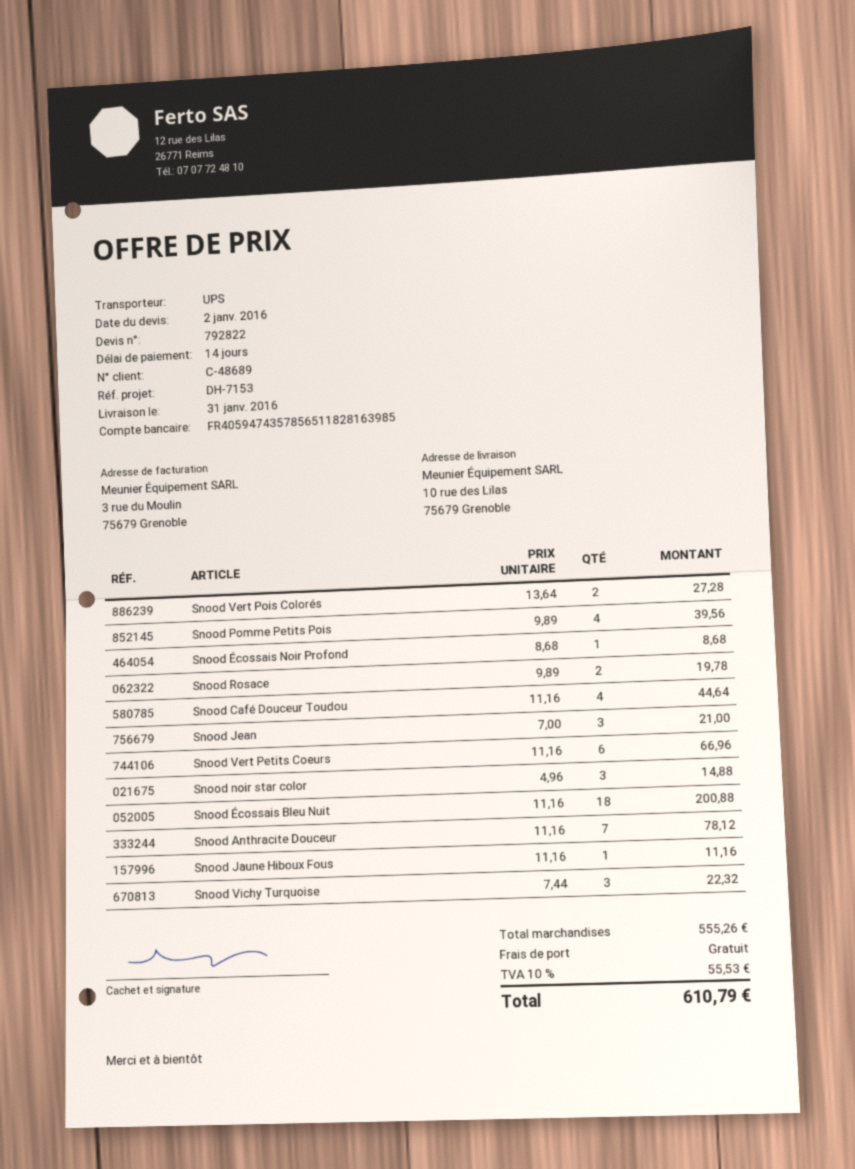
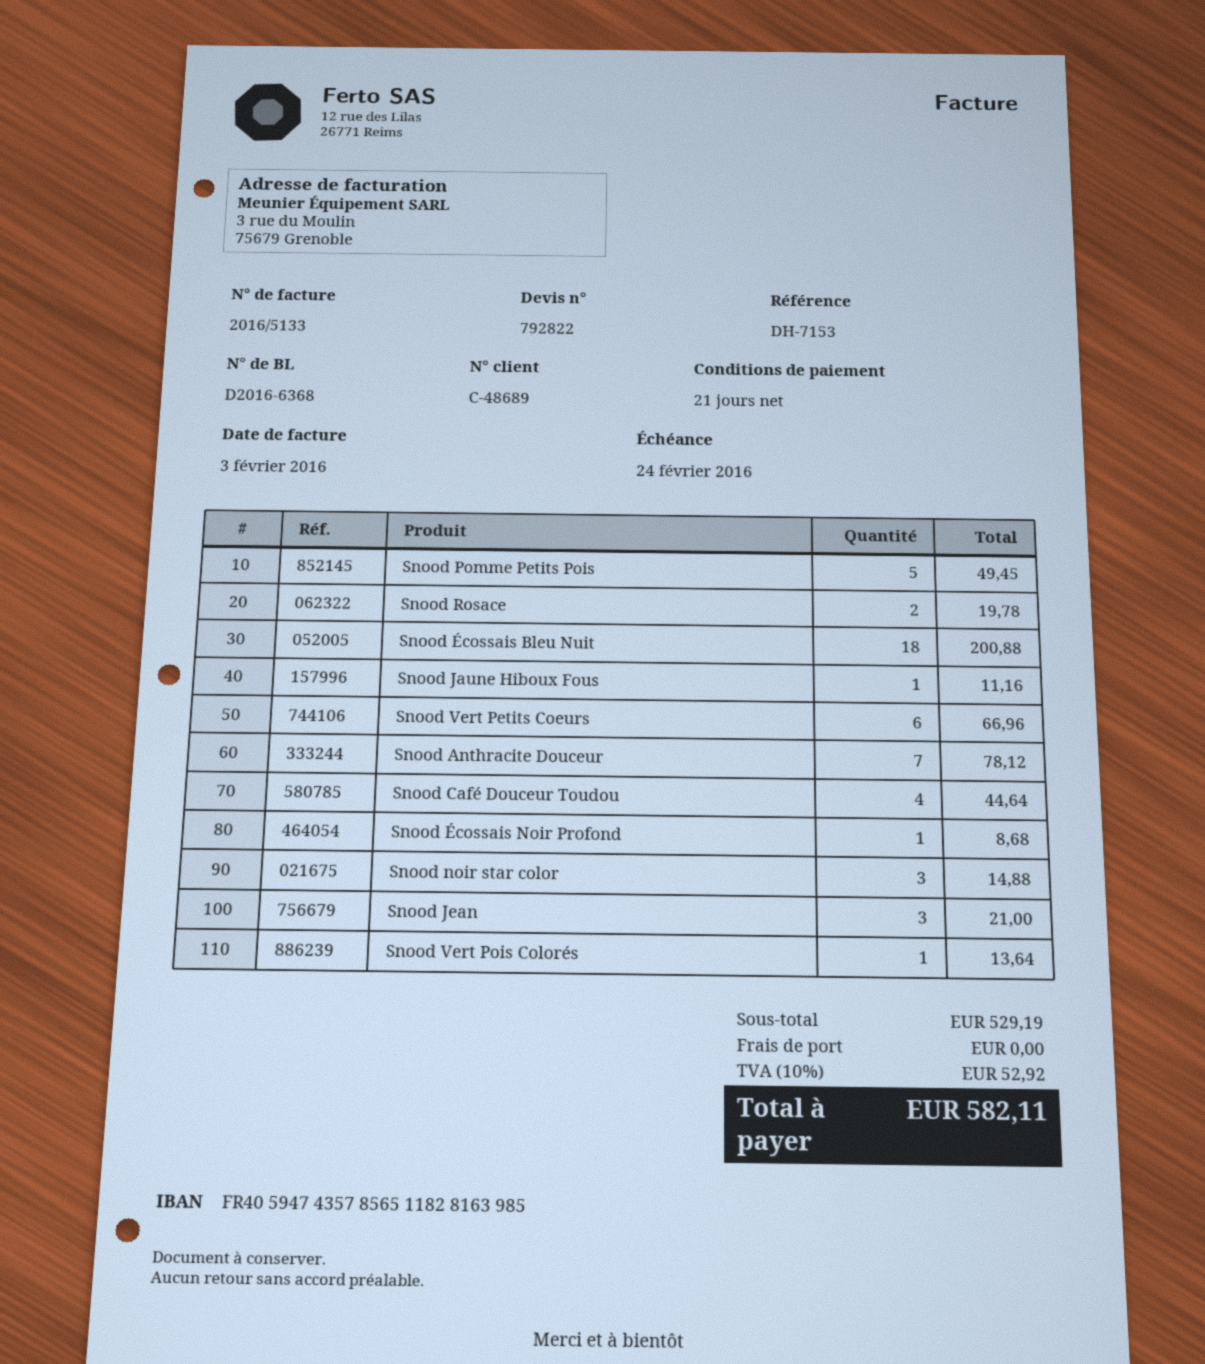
payment terms: 14 days -> 21 days
Snood Vert Pois Colorés: 2 for 27.28 -> 1 for 13.64
Snood Pomme Petits Pois: 4 for 39.56 -> 5 for 49.45
Snood Vichy Turquoise: 3 for 22.32 -> none
subtotal: 555.26 -> 529.19
tax: 10% = 55.53 -> 10% = 52.92
total: 610.79 -> 582.11

